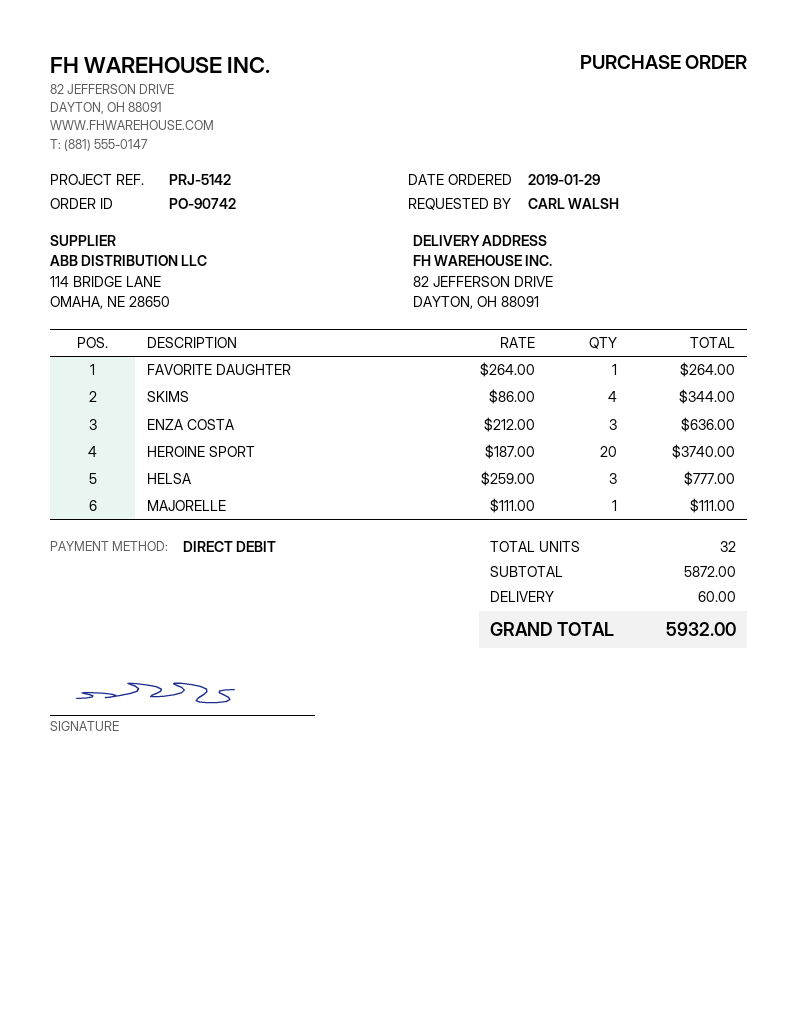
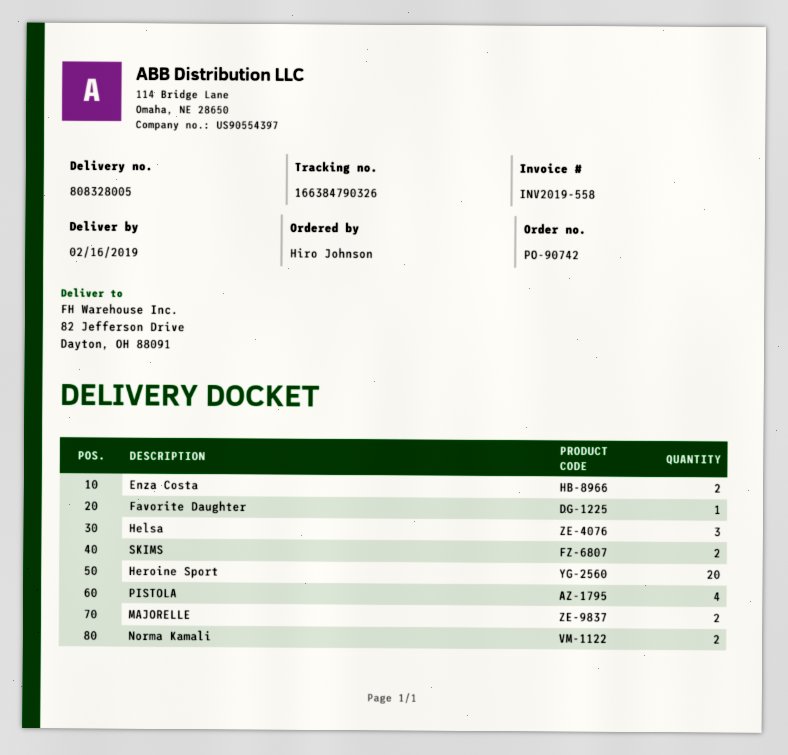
ordered by: CARL WALSH -> Hiro Johnson
SKIMS: 4 -> 2
ENZA COSTA: 3 -> 2
MAJORELLE: 1 -> 2
PISTOLA: none -> 4
Norma Kamali: none -> 2

